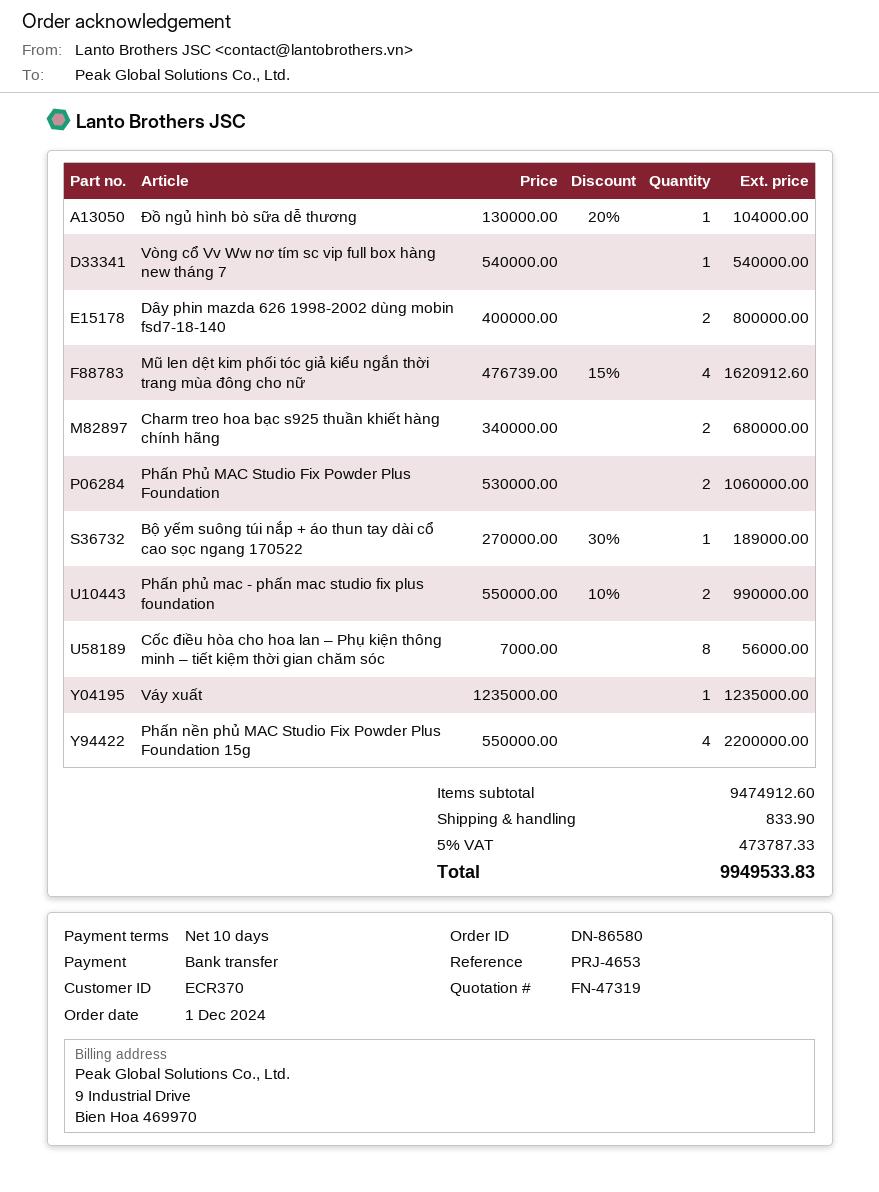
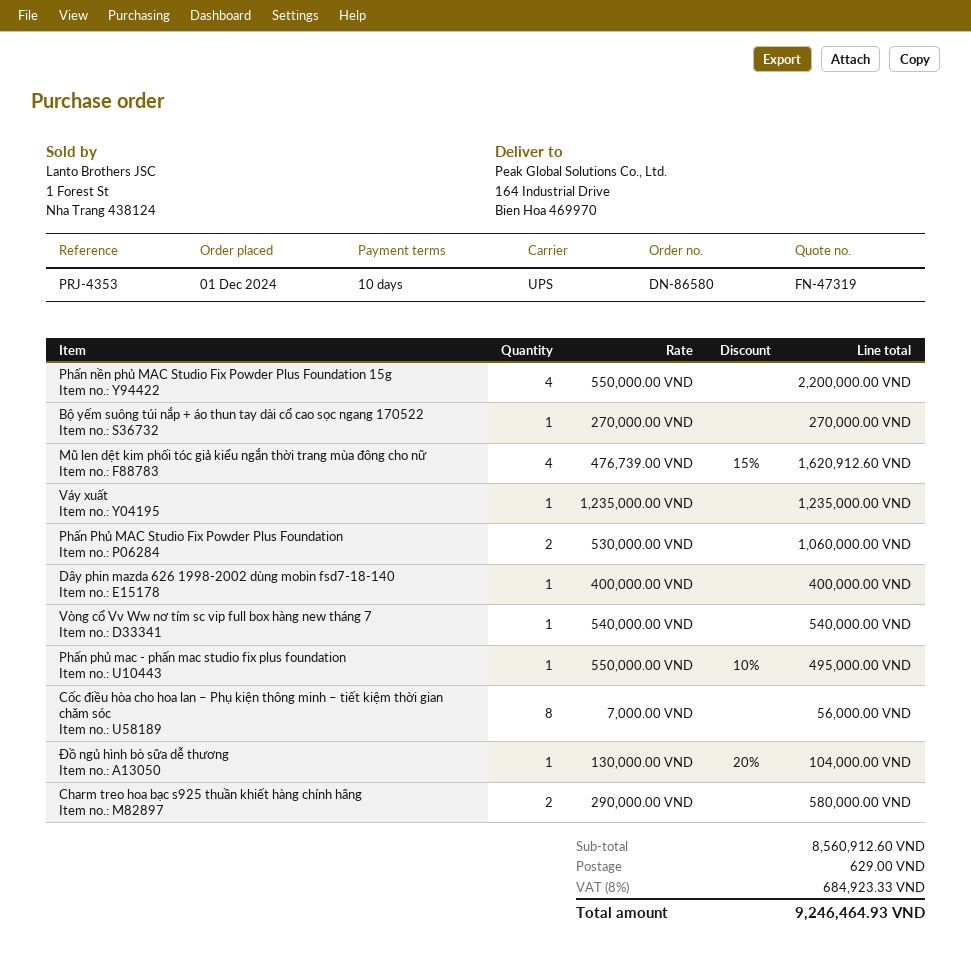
reference: PRJ-4653 -> PRJ-4353
Dây phin mazda 626 1998-2002 dùng mobin fsd7-18-140: 2 x 400000.00 = 800000.00 -> 1 x 400000.00 = 400000.00
Charm treo hoa bạc s925 thuần khiết hàng chính hãng: 2 x 340000.00 = 680000.00 -> 2 x 290000.00 = 580000.00
Bộ yếm suông túi nắp + áo thun tay dài cổ cao sọc ngang 170522: 1 x 270000.00 - 30% = 189000.00 -> 1 x 270000.00 = 270000.00
Phấn phủ mac - phấn mac studio fix plus foundation: 2 x 550000.00 - 10% = 990000.00 -> 1 x 550000.00 - 10% = 495000.00
subtotal: 9474912.60 -> 8560912.60
shipping: 833.90 -> 629.00
tax: 5% = 473787.33 -> 8% = 684923.33
total: 9949533.83 -> 9246464.93

